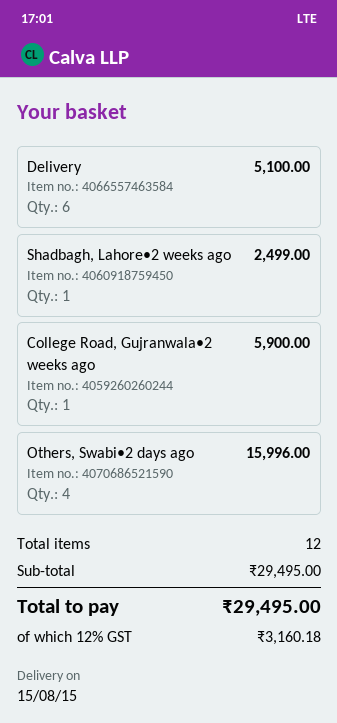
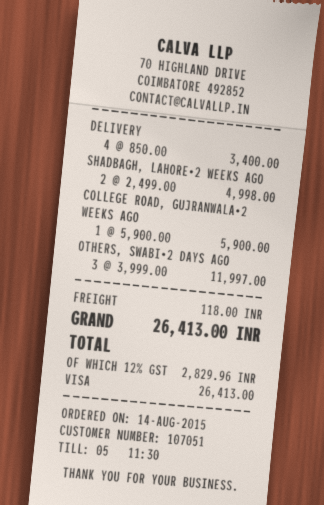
Delivery: 6 for 5100.00 -> 4 for 3400.00
Shadbagh, Lahore•2 weeks ago: 1 for 2499.00 -> 2 for 4998.00
Others, Swabi•2 days ago: 4 for 15996.00 -> 3 for 11997.00
shipping: none -> 118.00
tax: 12% = 3160.18 -> 12% = 2829.96
total: 29495.00 -> 26413.00

